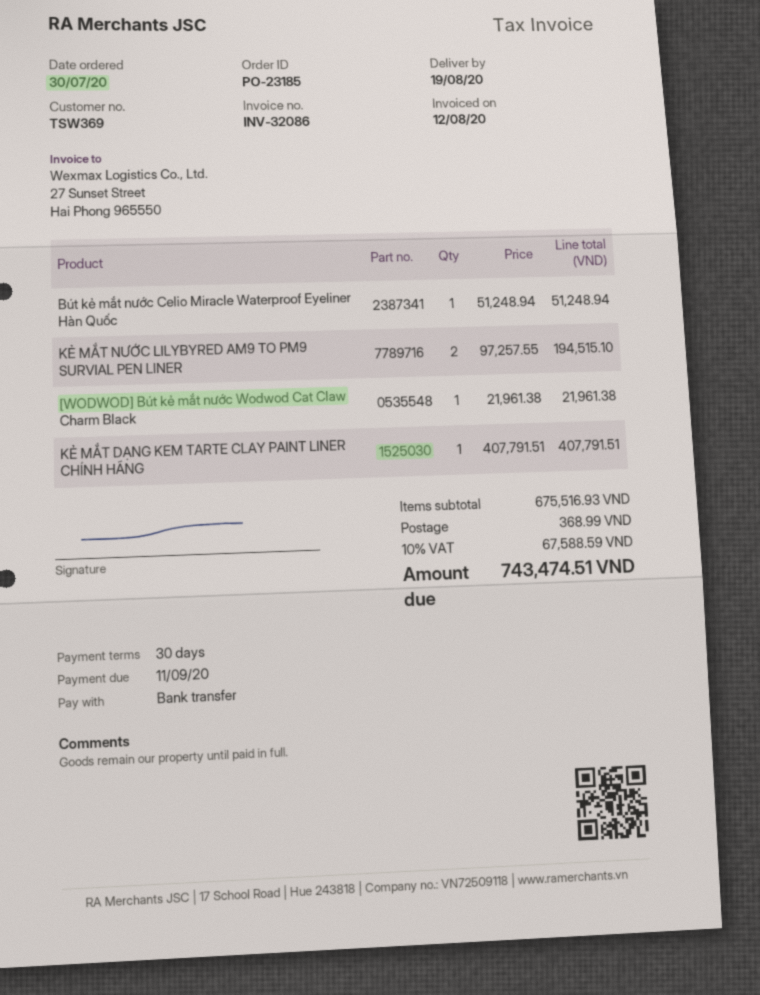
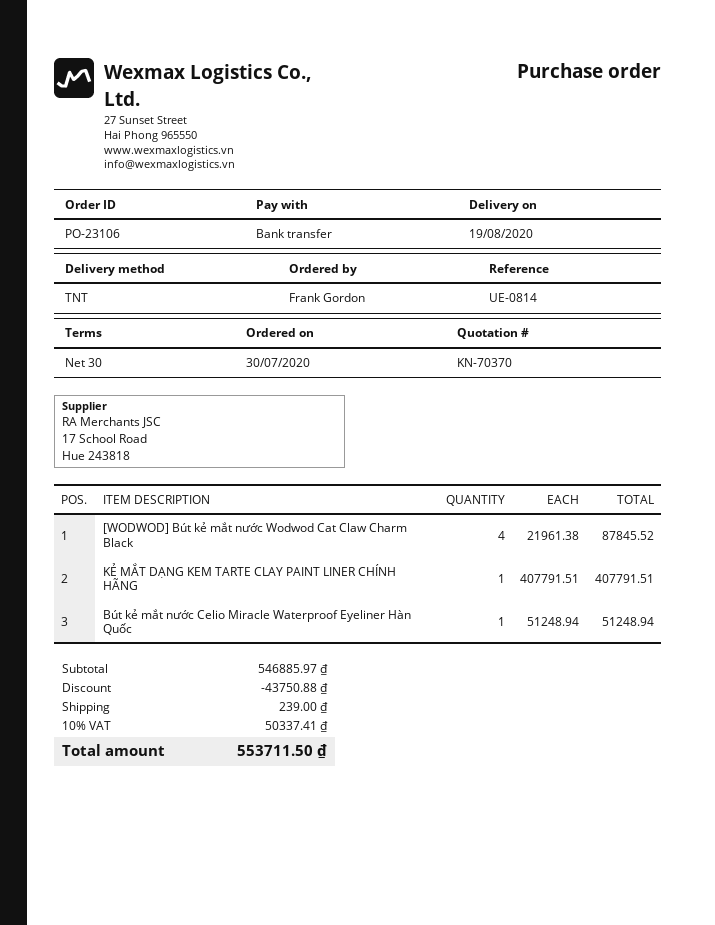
order number: PO-23185 -> PO-23106
KẺ MẮT NƯỚC LILYBYRED AM9 TO PM9 SURVIAL PEN LINER: 2 x 97257.55 = 194515.10 -> none
[WODWOD] Bút kẻ mắt nước Wodwod Cat Claw Charm Black: 1 x 21961.38 = 21961.38 -> 4 x 21961.38 = 87845.52
subtotal: 675516.93 -> 546885.97
discount: none -> 43750.88
shipping: 368.99 -> 239.00
tax: 10% = 67588.59 -> 10% = 50337.41
total: 743474.51 -> 553711.50

